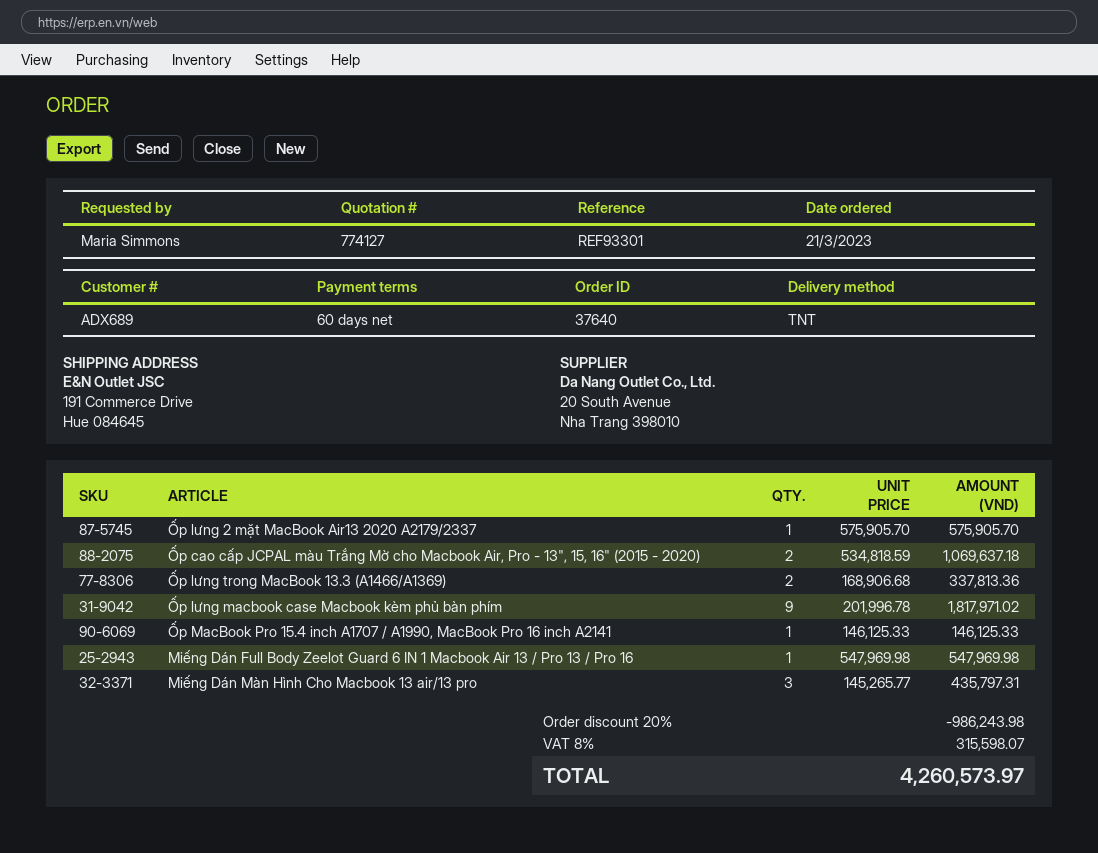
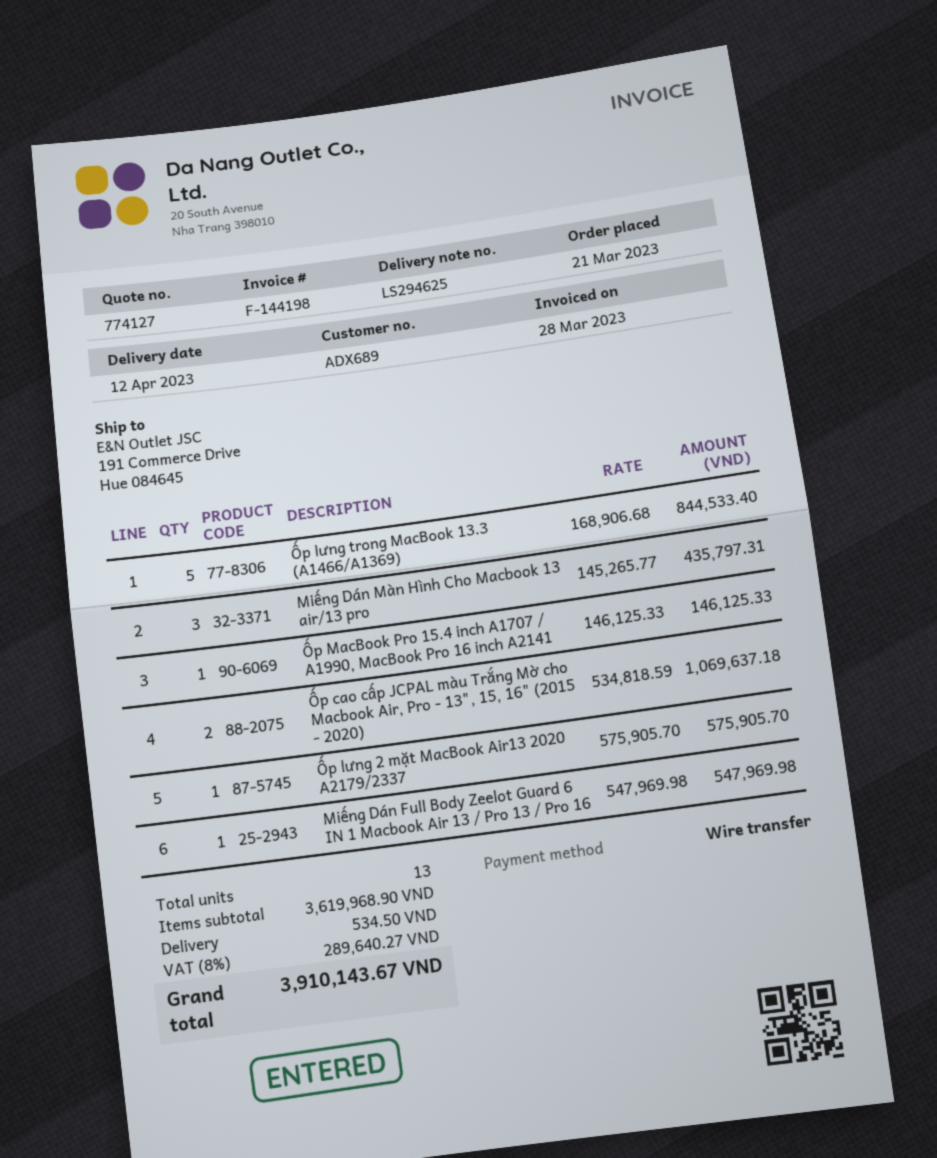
Ốp lưng trong MacBook 13.3 (A1466/A1369): 2 x 168906.68 = 337813.36 -> 5 x 168906.68 = 844533.40
Ốp lưng macbook case Macbook kèm phủ bàn phím: 9 x 201996.78 = 1817971.02 -> none
discount: 20% = 986243.98 -> none
shipping: none -> 534.50
tax: 8% = 315598.07 -> 8% = 289640.27
total: 4260573.97 -> 3910143.67

